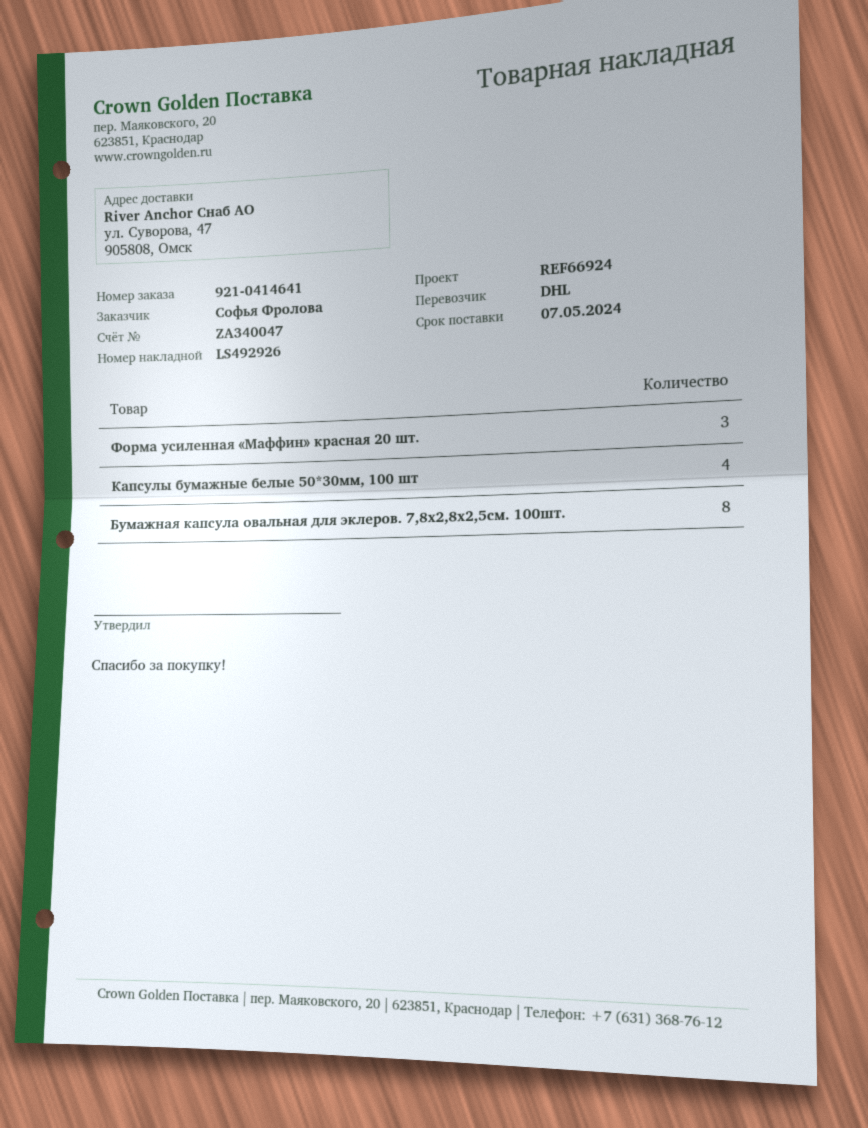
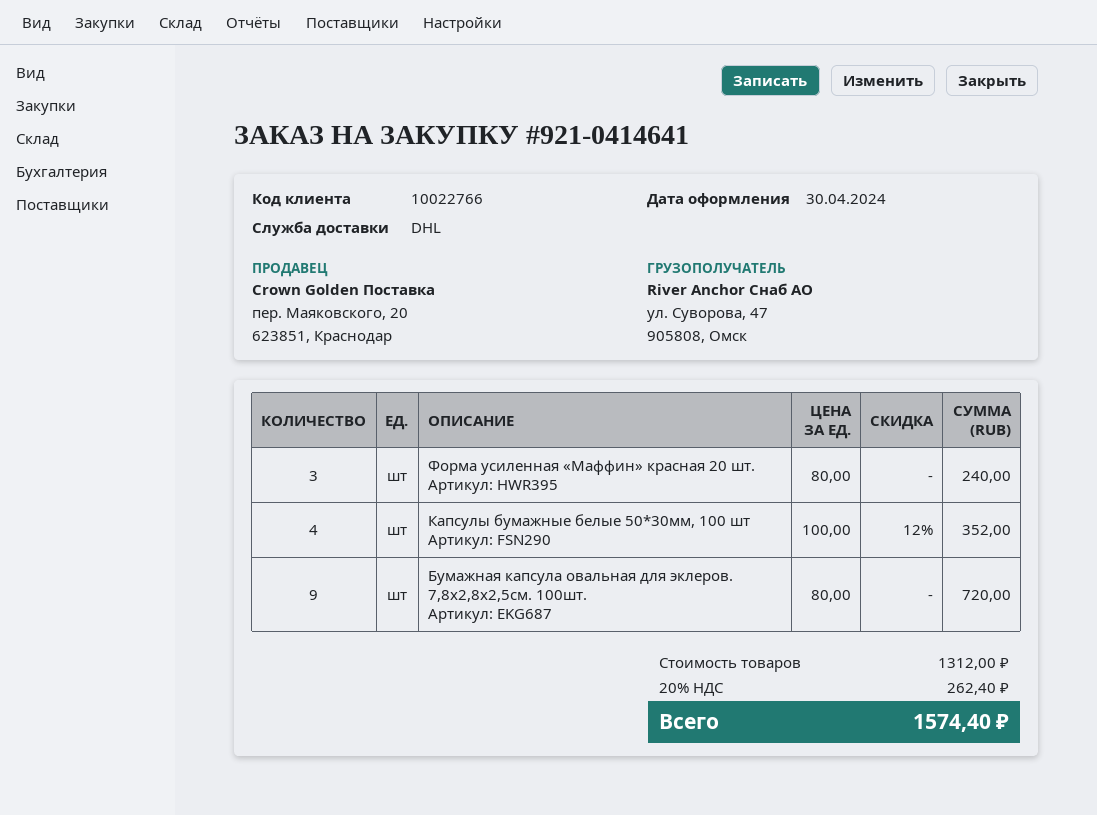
Бумажная капсула овальная для эклеров. 7,8х2,8х2,5см. 100шт.: 8 -> 9

